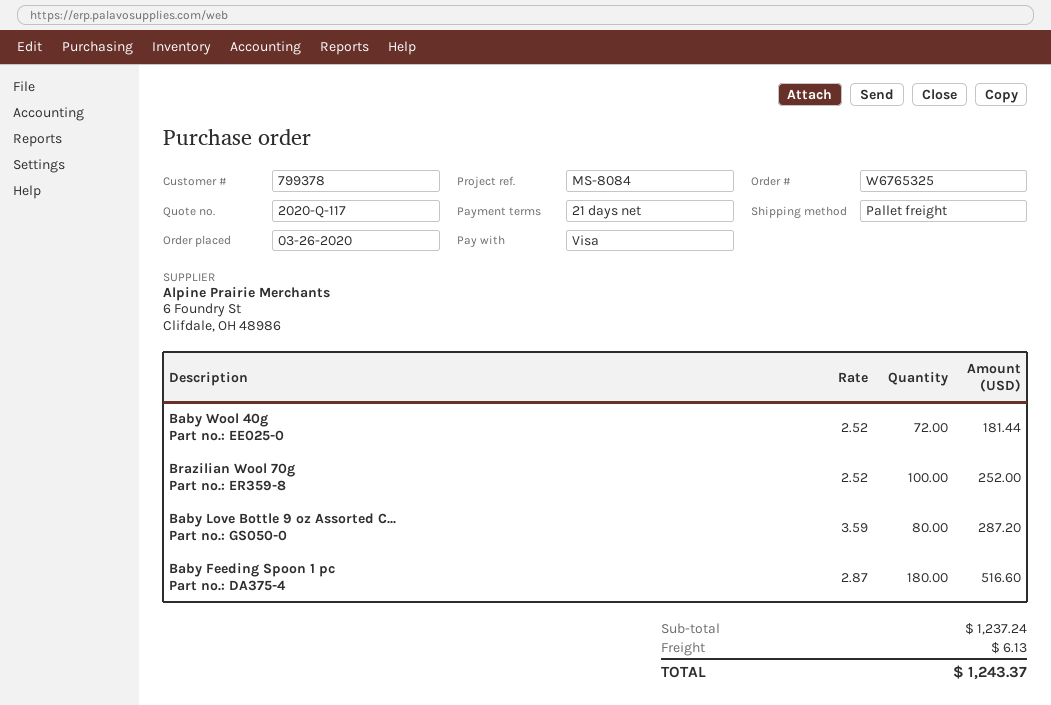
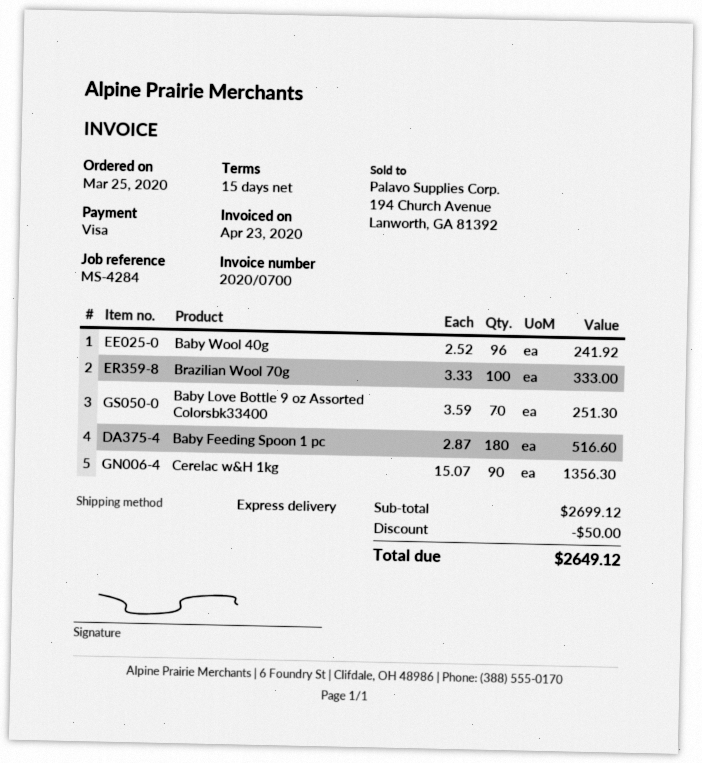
order date: 2020-03-26 -> 2020-03-25
payment terms: 21 days -> 15 days
reference: MS-8084 -> MS-4284
shipping method: pallet freight -> express
Baby Wool 40g: 72 x 2.52 = 181.44 -> 96 x 2.52 = 241.92
Brazilian Wool 70g: 100 x 2.52 = 252.00 -> 100 x 3.33 = 333.00
Baby Love Bottle 9 oz Assorted C...: 80 x 3.59 = 287.20 -> 70 x 3.59 = 251.30
Cerelac w&H 1kg: none -> 90 x 15.07 = 1356.30
subtotal: 1237.24 -> 2699.12
discount: none -> 50.00
shipping: 6.13 -> none
total: 1243.37 -> 2649.12

